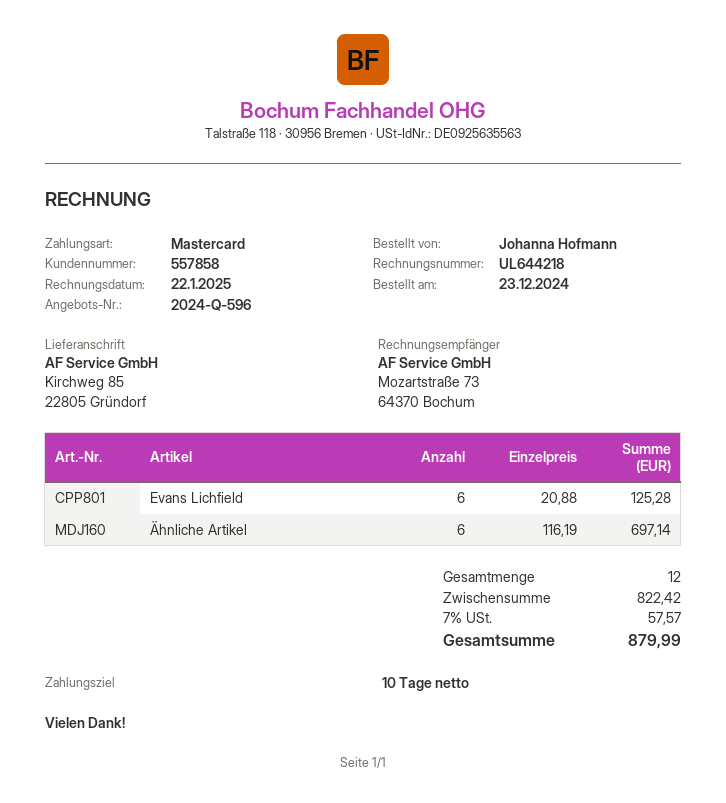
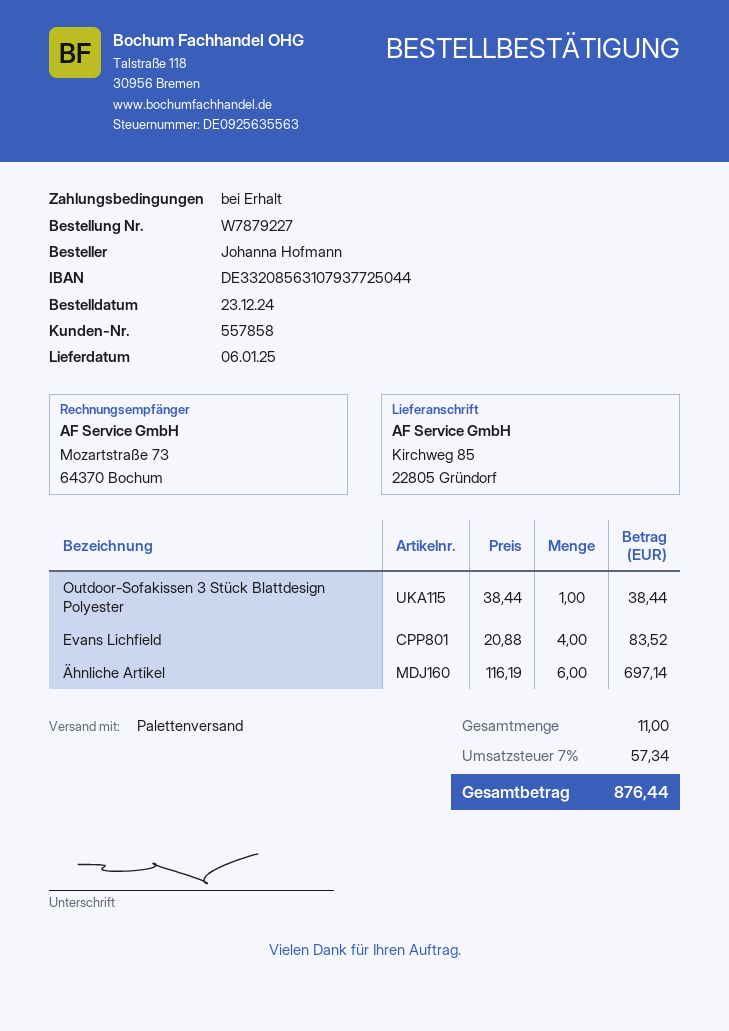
payment terms: 10 days -> on receipt
Evans Lichfield: 6 x 20.88 = 125.28 -> 4 x 20.88 = 83.52
Outdoor-Sofakissen 3 Stück Blattdesign Polyester: none -> 1 x 38.44 = 38.44
total quantity: 12 -> 11
tax: 7% = 57.57 -> 7% = 57.34
total: 879.99 -> 876.44

